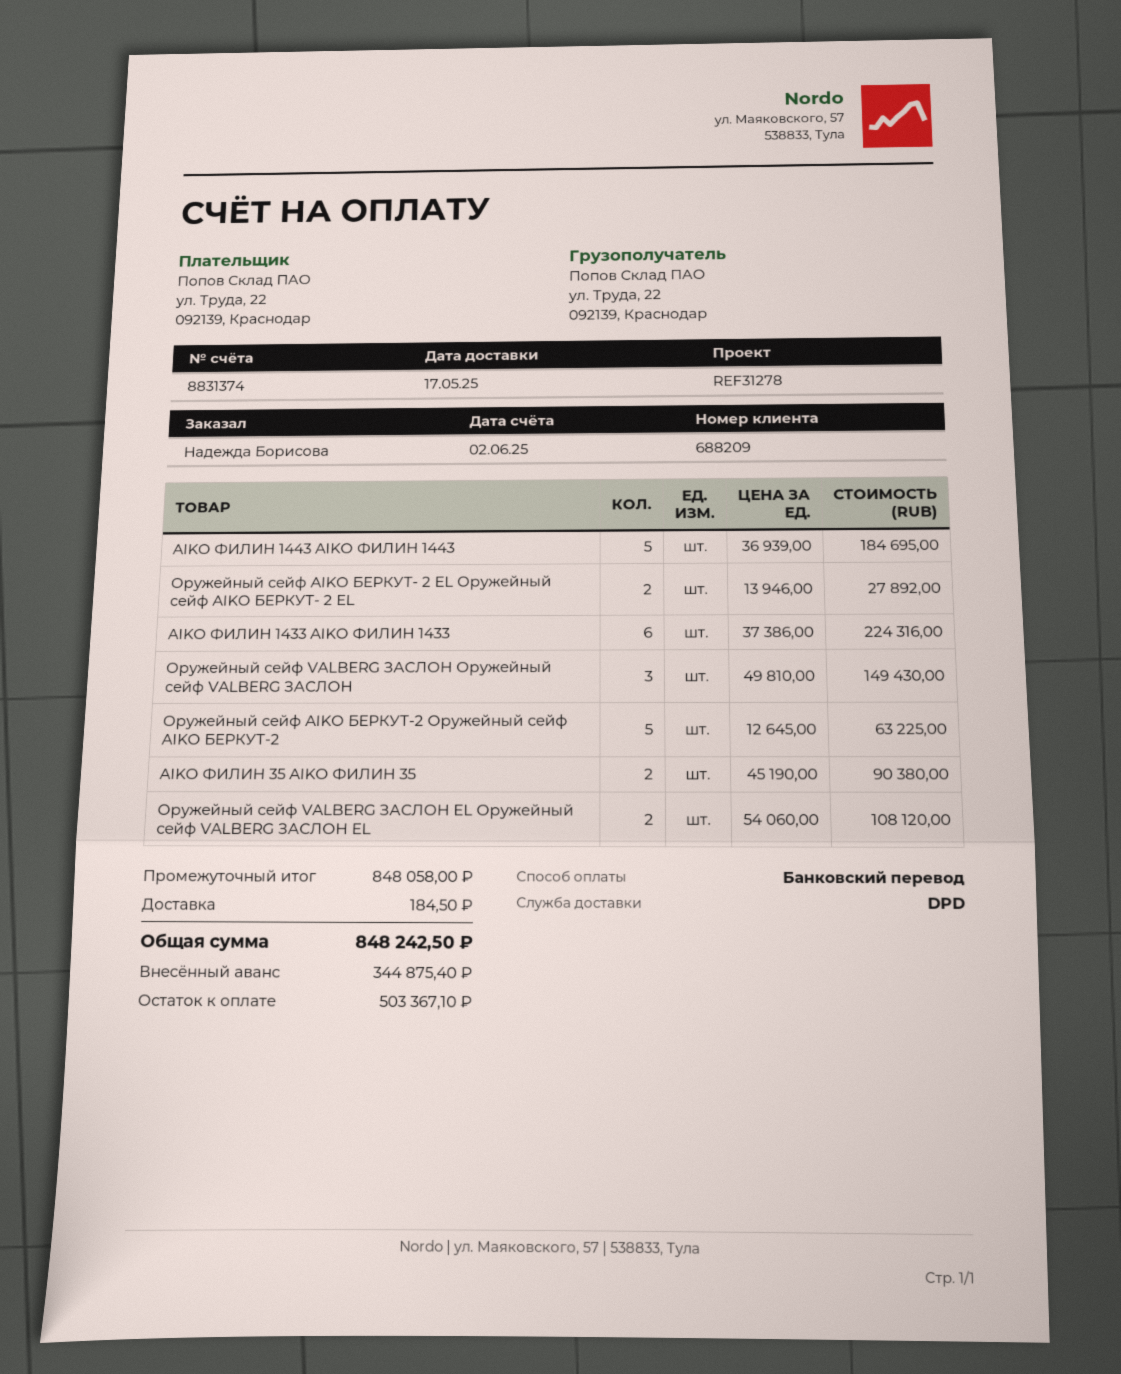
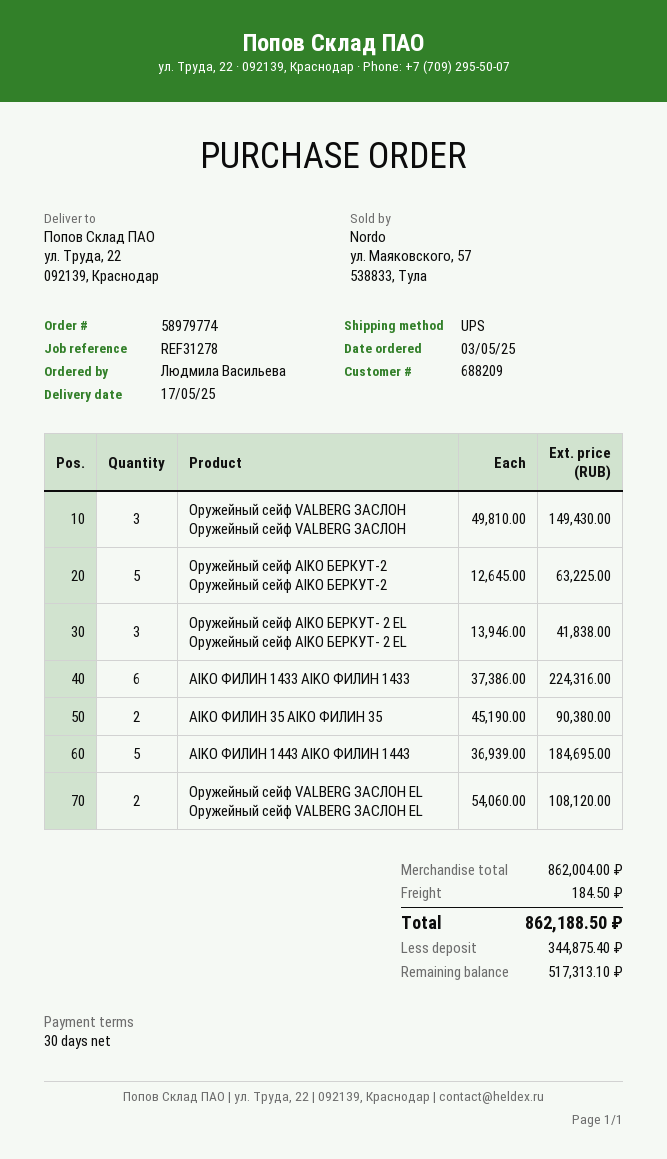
ordered by: Надежда Борисова -> Людмила Васильева
shipping method: DPD -> UPS
Оружейный сейф AIKO БЕРКУТ- 2 EL Оружейный сейф AIKO БЕРКУТ- 2 EL: 2 x 13946.00 = 27892.00 -> 3 x 13946.00 = 41838.00
subtotal: 848058.00 -> 862004.00
total: 848242.50 -> 862188.50
balance: 503367.10 -> 517313.10

